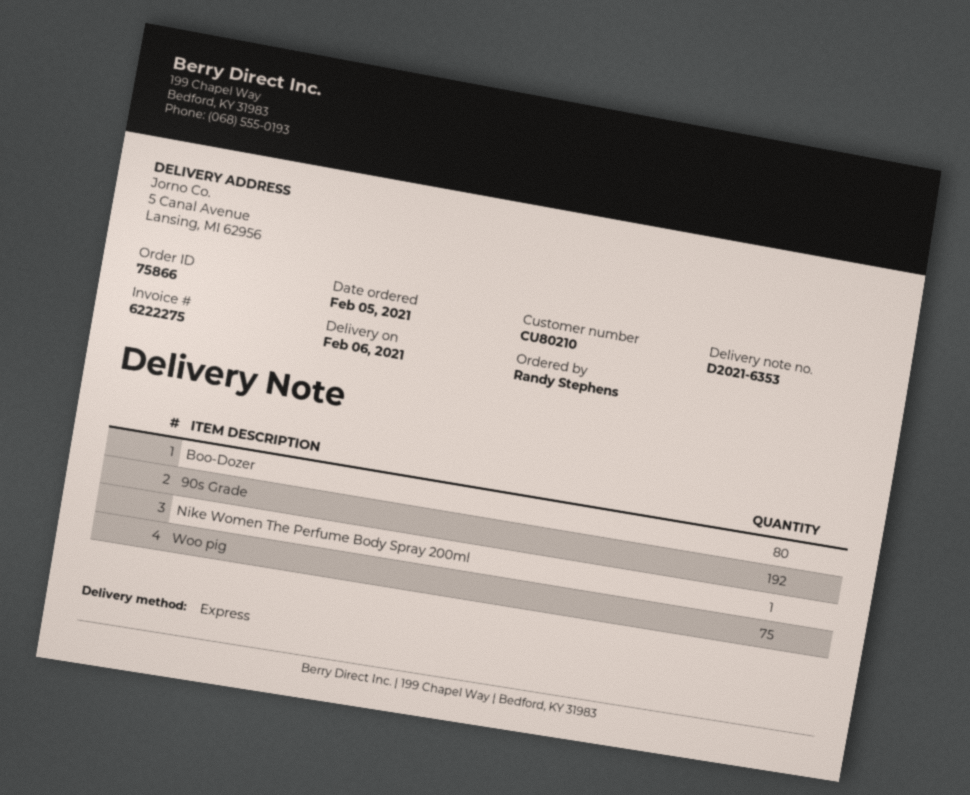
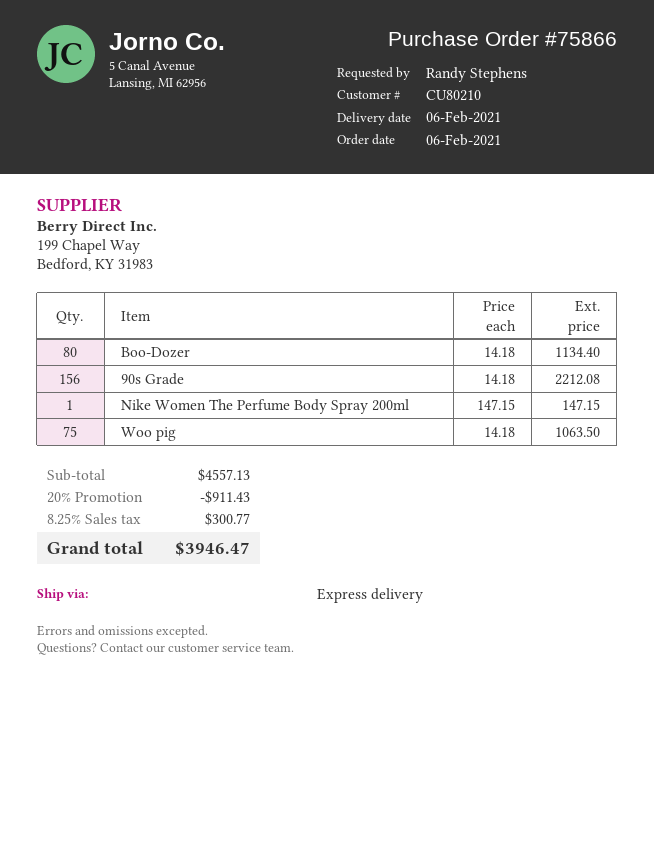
order date: 2021-02-05 -> 2021-02-06
90s Grade: 192 -> 156

